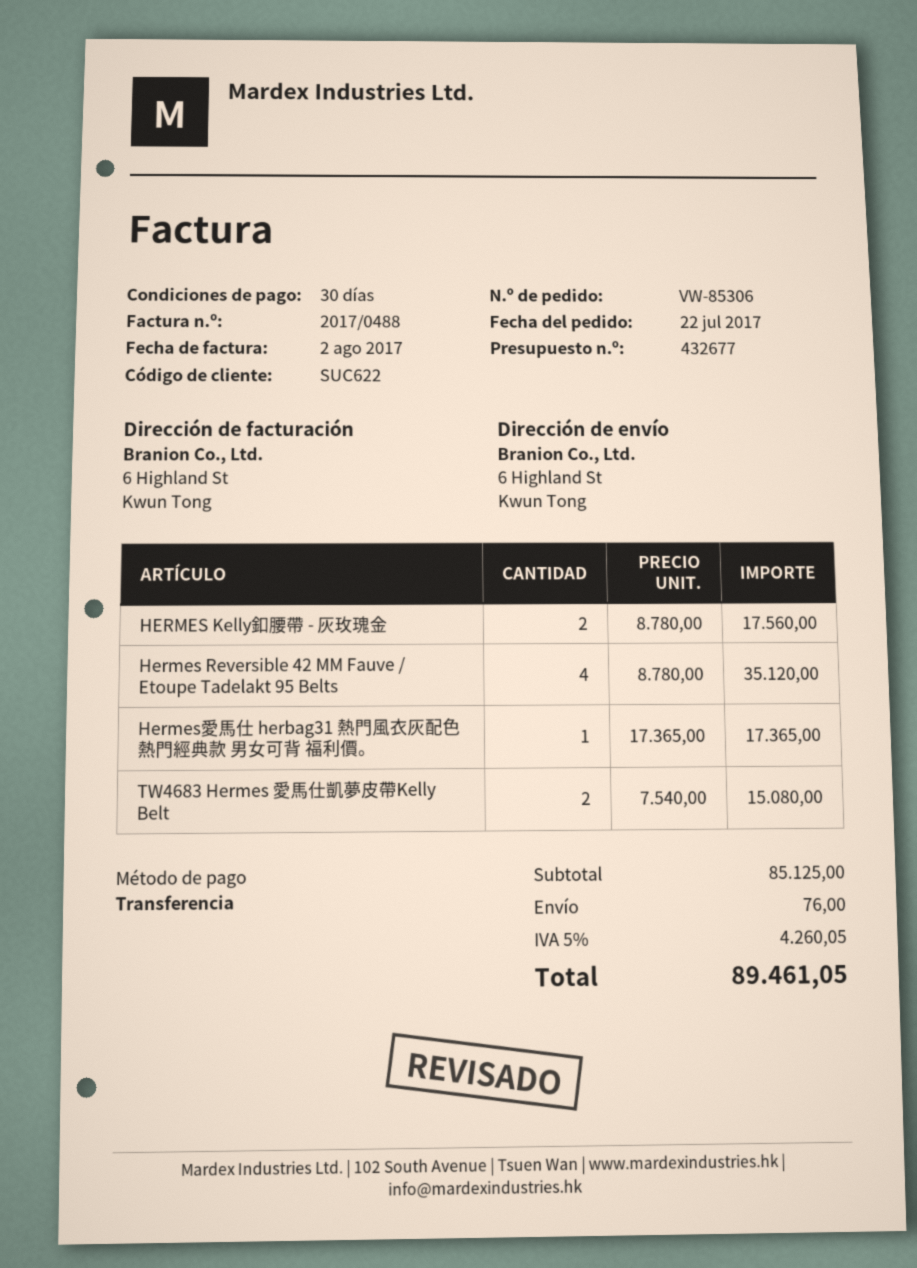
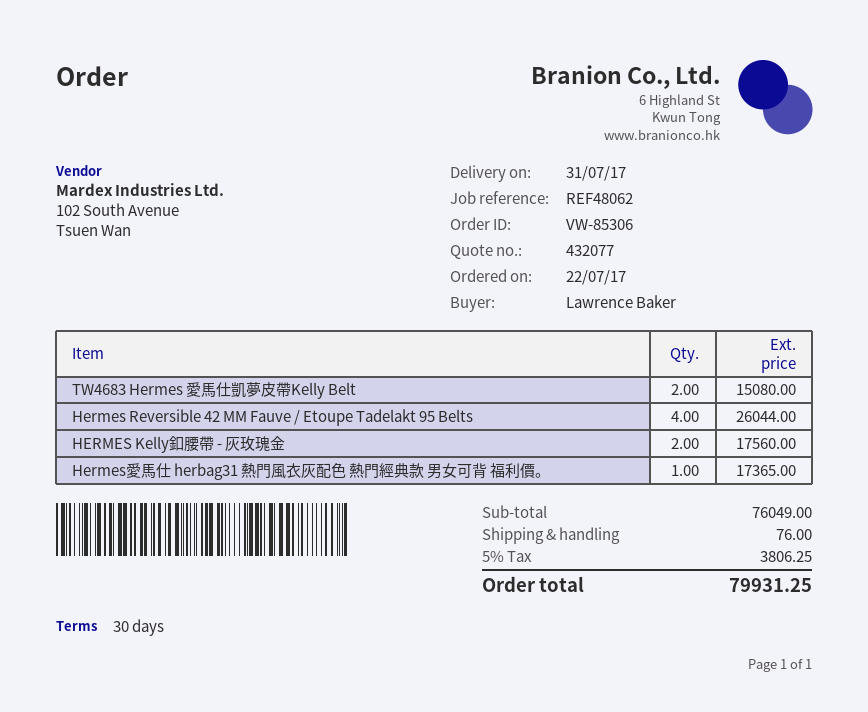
quote number: 432677 -> 432077
Hermes Reversible 42 MM Fauve / Etoupe Tadelakt 95 Belts: 4 for 35120.00 -> 4 for 26044.00
subtotal: 85125.00 -> 76049.00
tax: 5% = 4260.05 -> 5% = 3806.25
total: 89461.05 -> 79931.25

